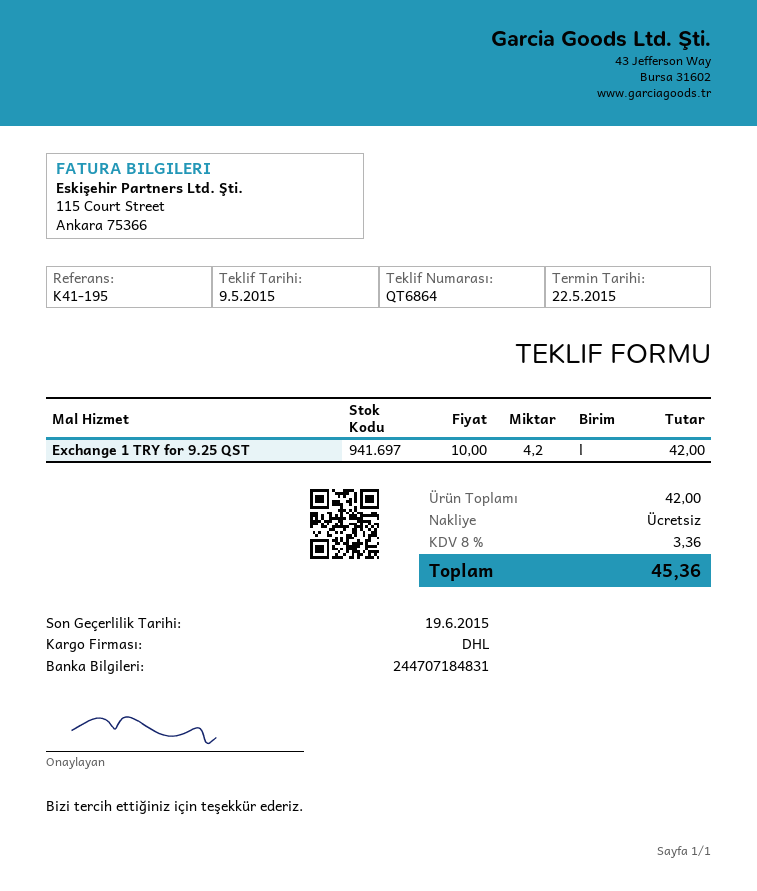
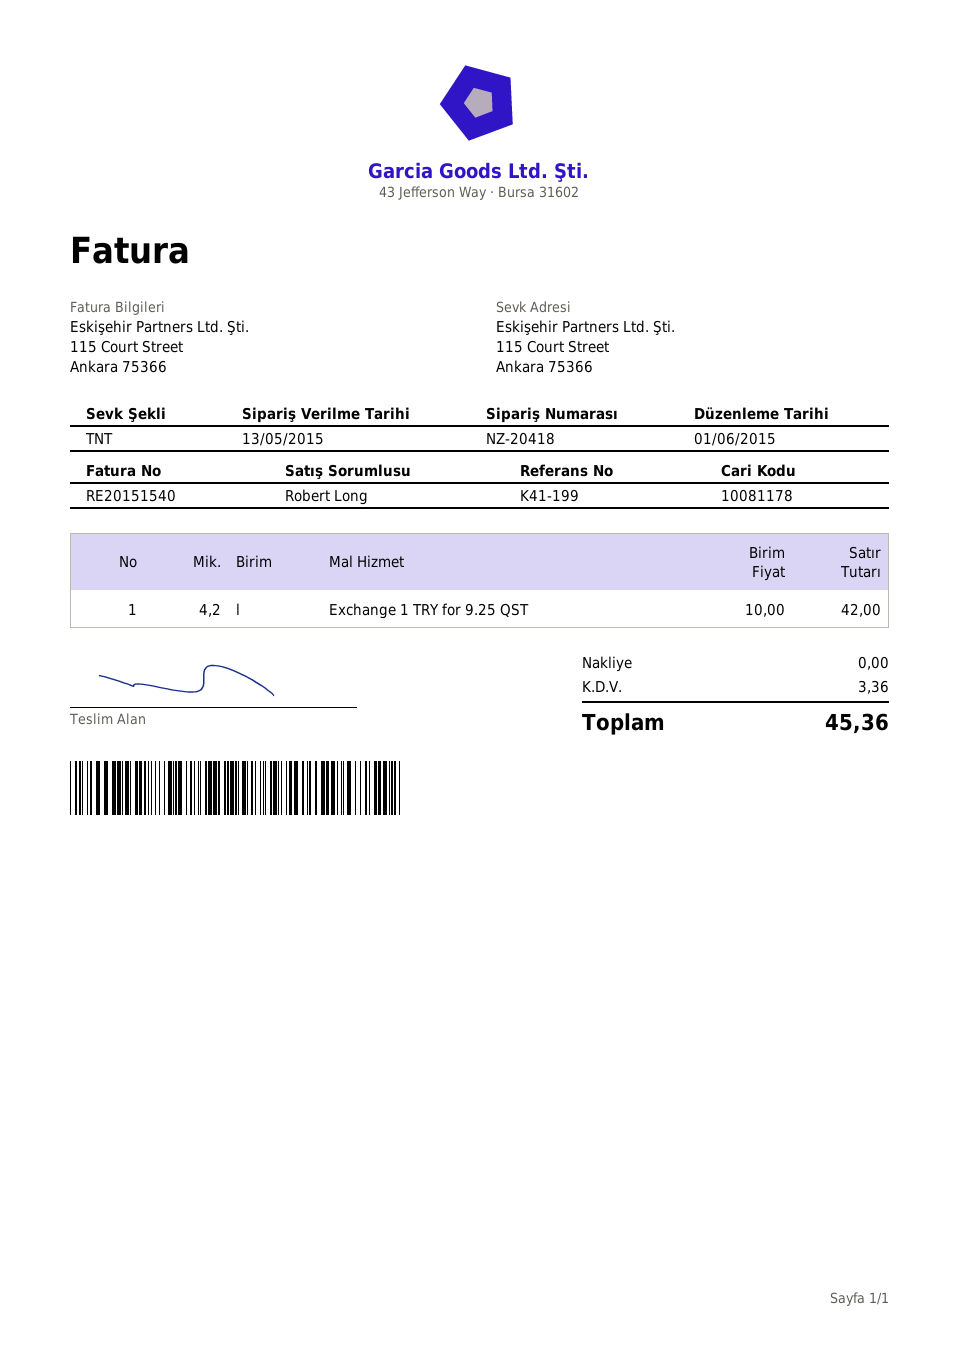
reference: K41-195 -> K41-199
shipping method: DHL -> TNT

